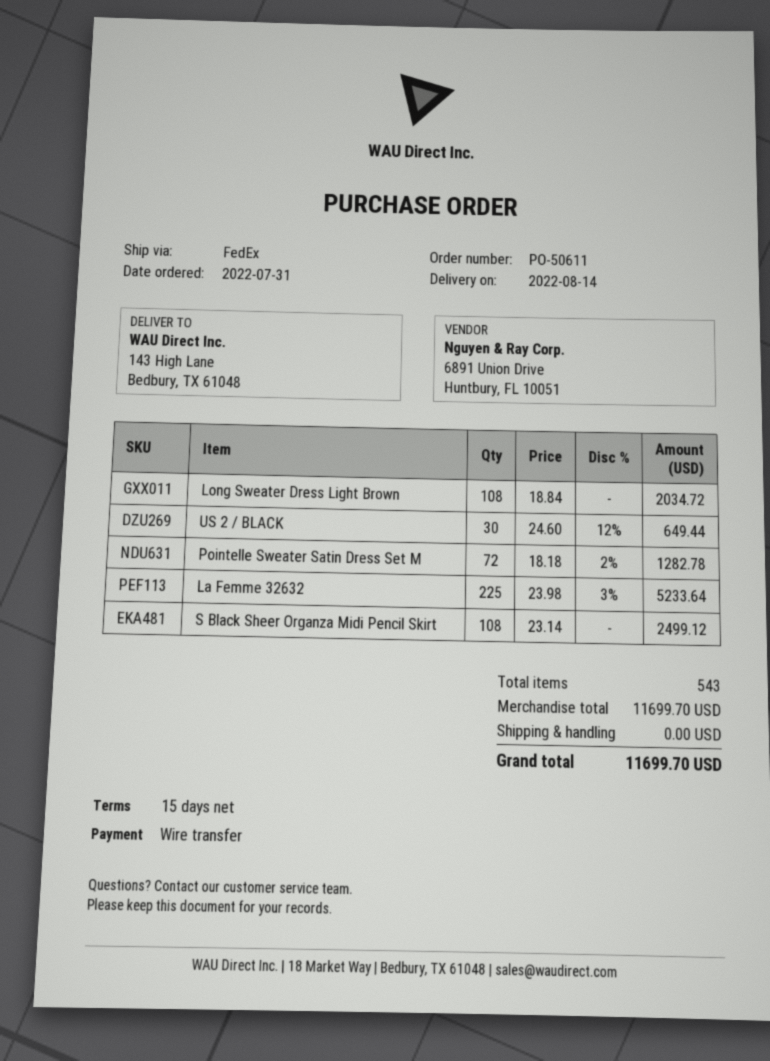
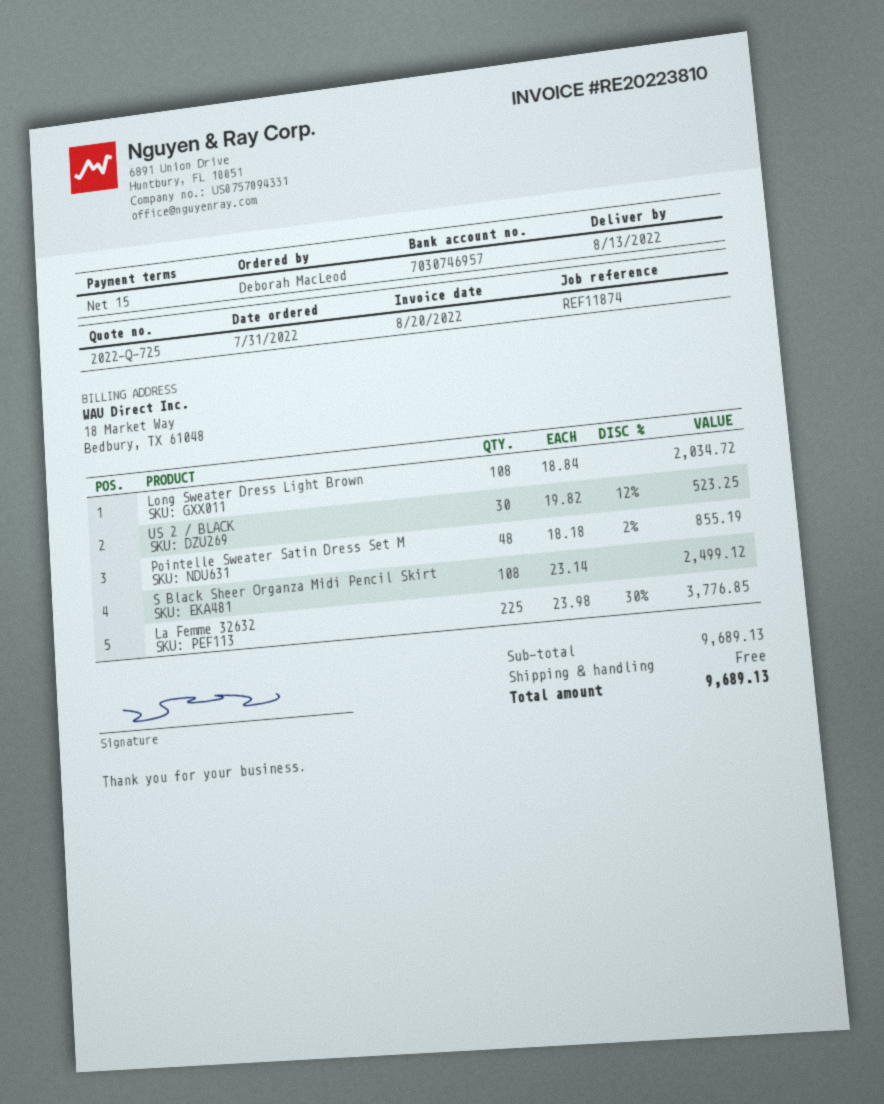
delivery date: 2022-08-14 -> 2022-08-13
US 2 / BLACK: 30 x 24.60 - 12% = 649.44 -> 30 x 19.82 - 12% = 523.25
Pointelle Sweater Satin Dress Set M: 72 x 18.18 - 2% = 1282.78 -> 48 x 18.18 - 2% = 855.19
La Femme 32632: 225 x 23.98 - 3% = 5233.64 -> 225 x 23.98 - 30% = 3776.85
subtotal: 11699.70 -> 9689.13
total: 11699.70 -> 9689.13

